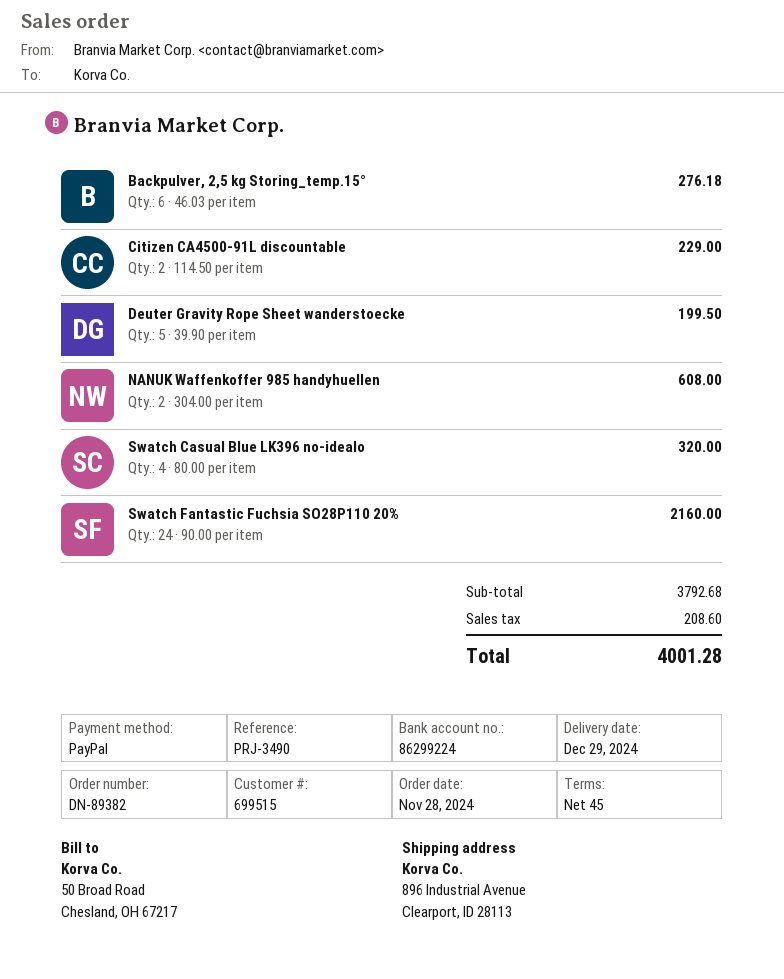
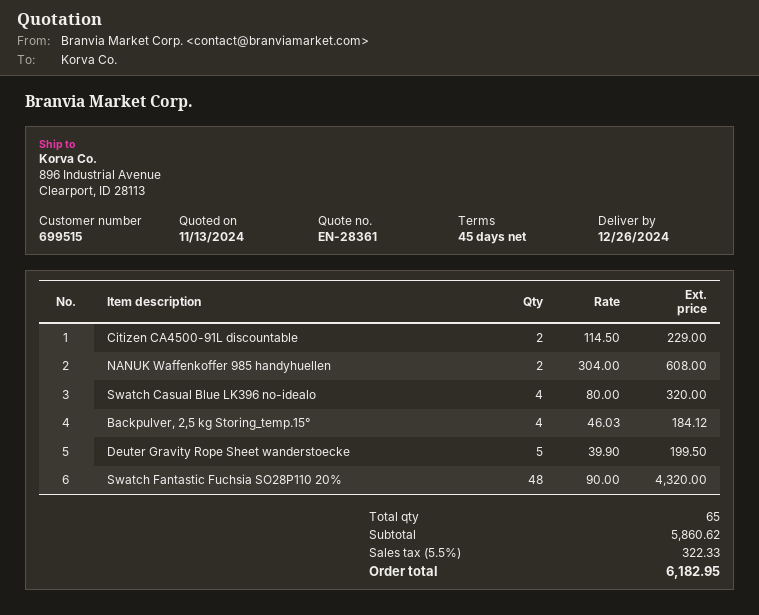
delivery date: 2024-12-29 -> 2024-12-26
Backpulver, 2,5 kg Storing_temp.15°: 6 x 46.03 = 276.18 -> 4 x 46.03 = 184.12
Swatch Fantastic Fuchsia SO28P110 20%: 24 x 90.00 = 2160.00 -> 48 x 90.00 = 4320.00
subtotal: 3792.68 -> 5860.62
tax: 208.60 -> 322.33
total: 4001.28 -> 6182.95

